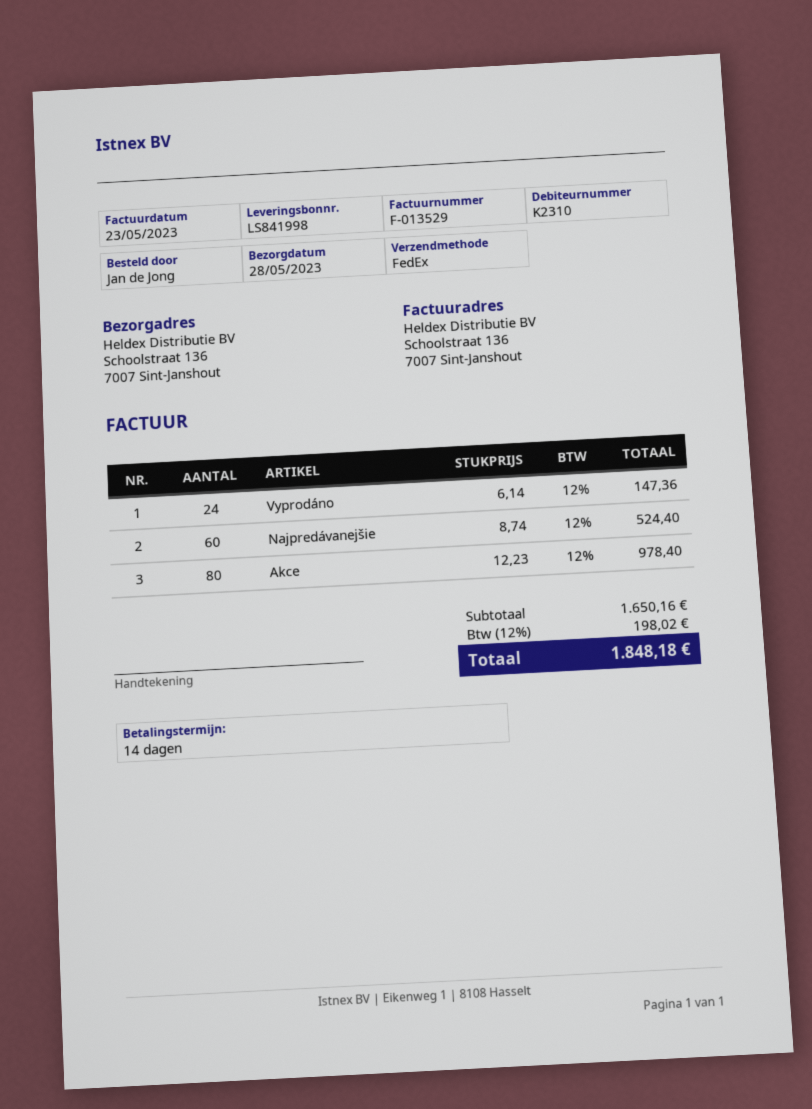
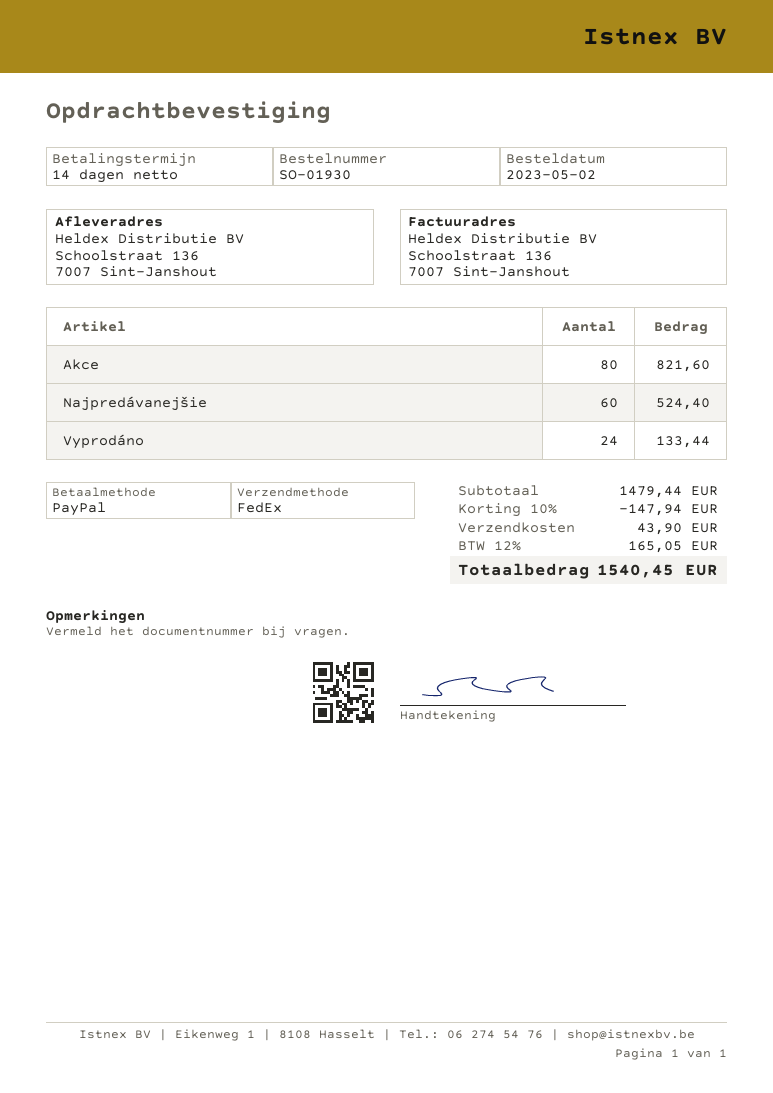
Vyprodáno: 24 for 147.36 -> 24 for 133.44
Akce: 80 for 978.40 -> 80 for 821.60
subtotal: 1650.16 -> 1479.44
discount: none -> 10% = 147.94
shipping: none -> 43.90
tax: 12% = 198.02 -> 12% = 165.05
total: 1848.18 -> 1540.45

